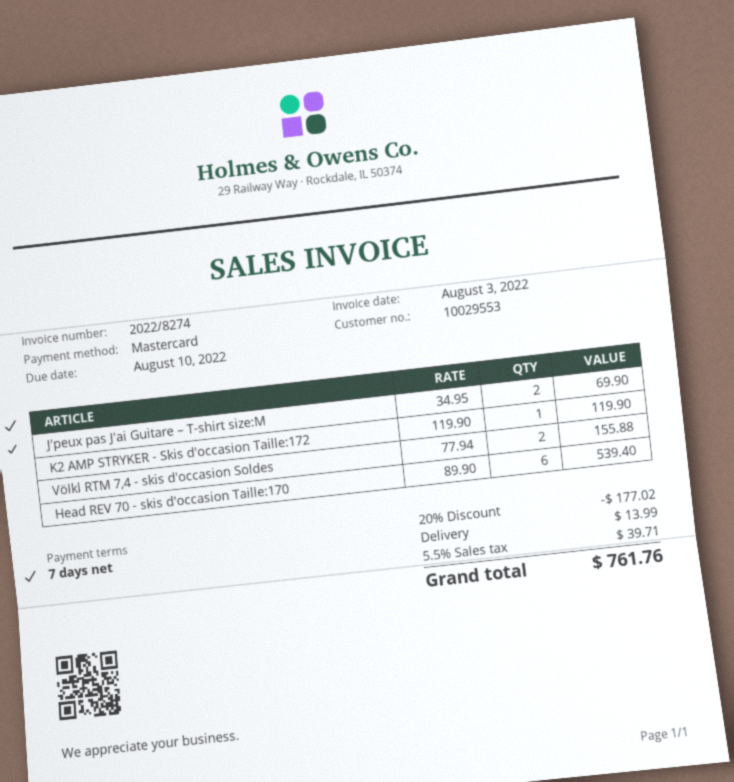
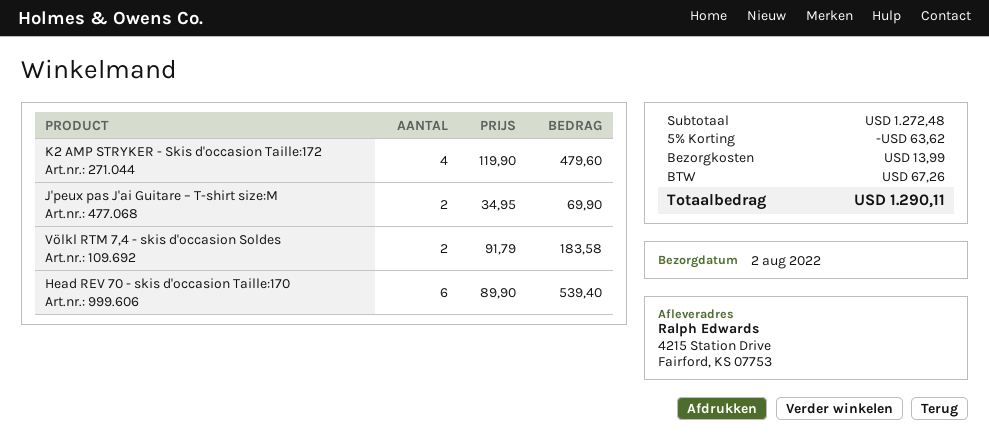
K2 AMP STRYKER - Skis d'occasion Taille:172: 1 x 119.90 = 119.90 -> 4 x 119.90 = 479.60
Völkl RTM 7,4 - skis d'occasion Soldes: 2 x 77.94 = 155.88 -> 2 x 91.79 = 183.58
discount: 20% = 177.02 -> 5% = 63.62
tax: 39.71 -> 67.26
total: 761.76 -> 1290.11

